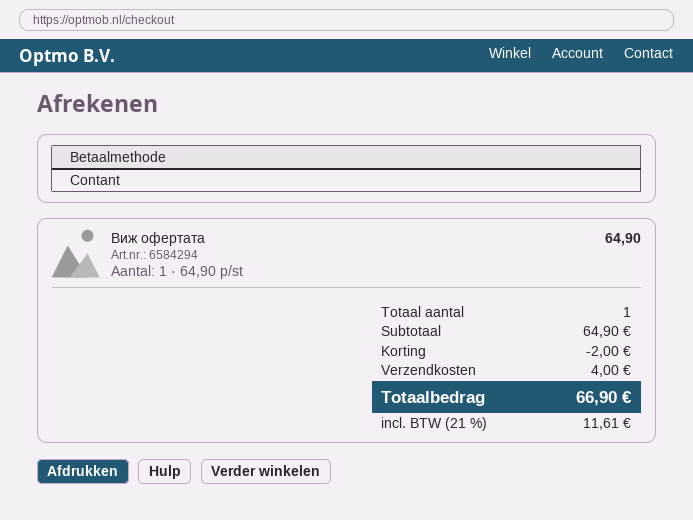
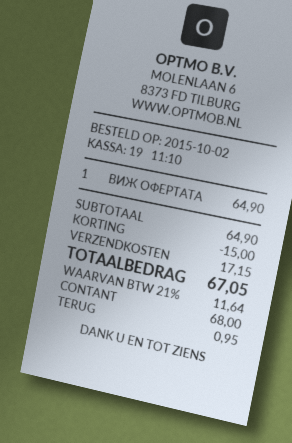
discount: 2.00 -> 15.00
shipping: 4.00 -> 17.15
tax: 21% = 11.61 -> 21% = 11.64
total: 66.90 -> 67.05

